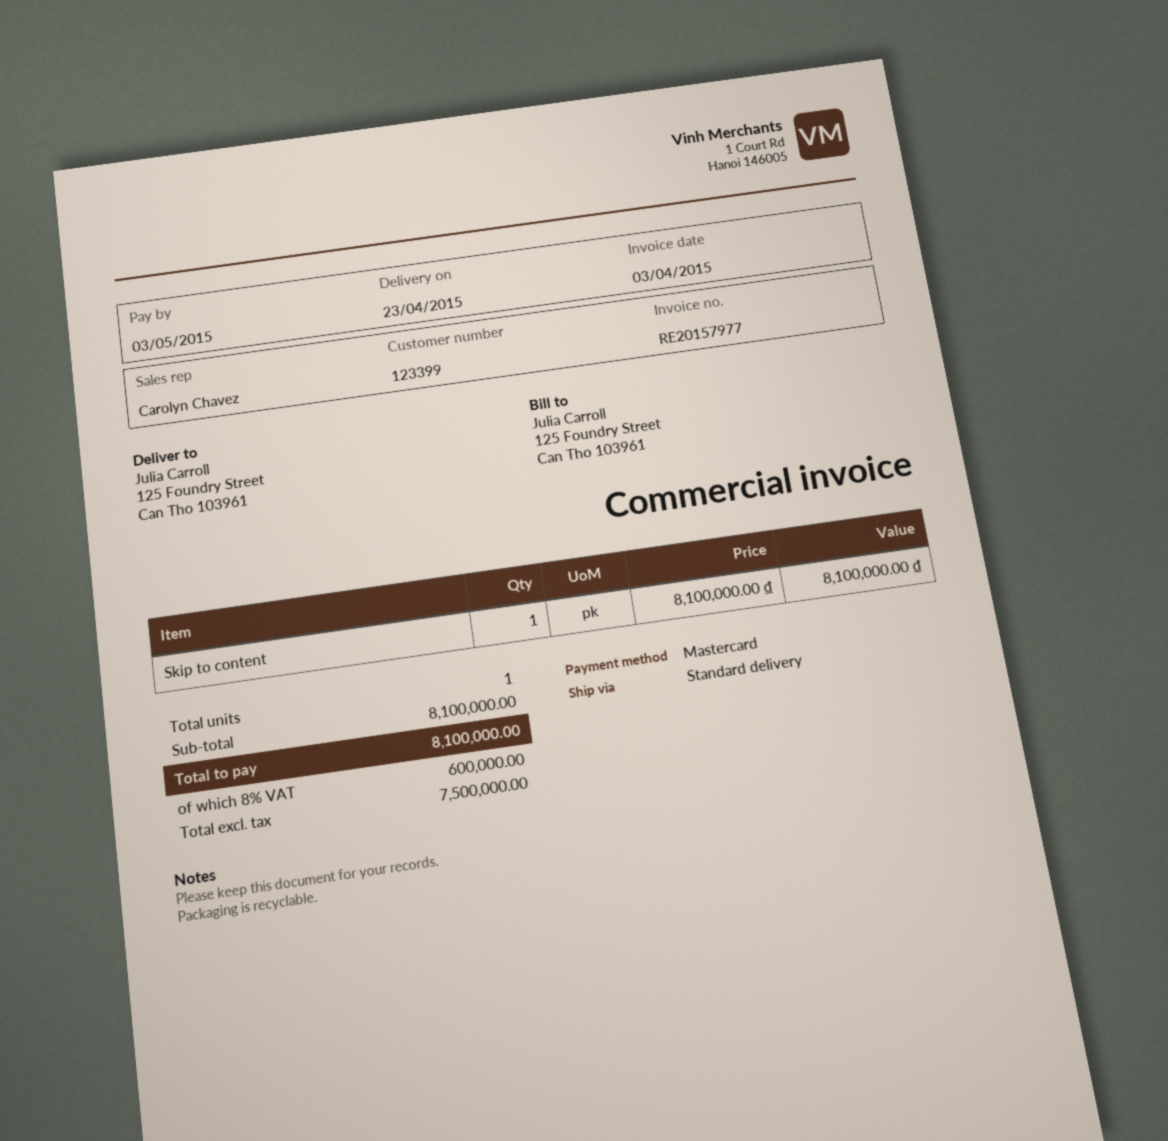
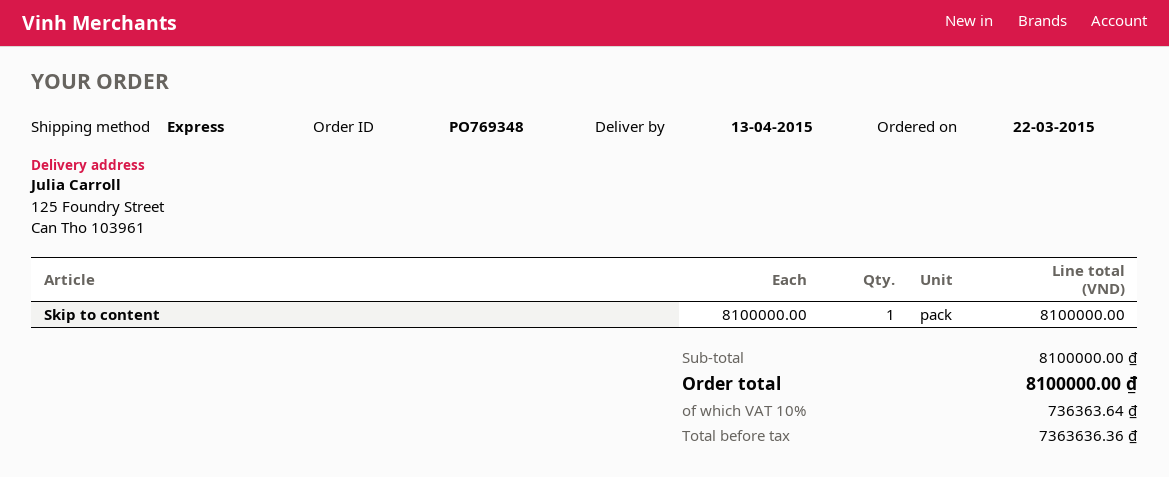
delivery date: 2015-04-23 -> 2015-04-13
shipping method: standard -> express
net: 7500000.00 -> 7363636.36
tax: 8% = 600000.00 -> 10% = 736363.64

